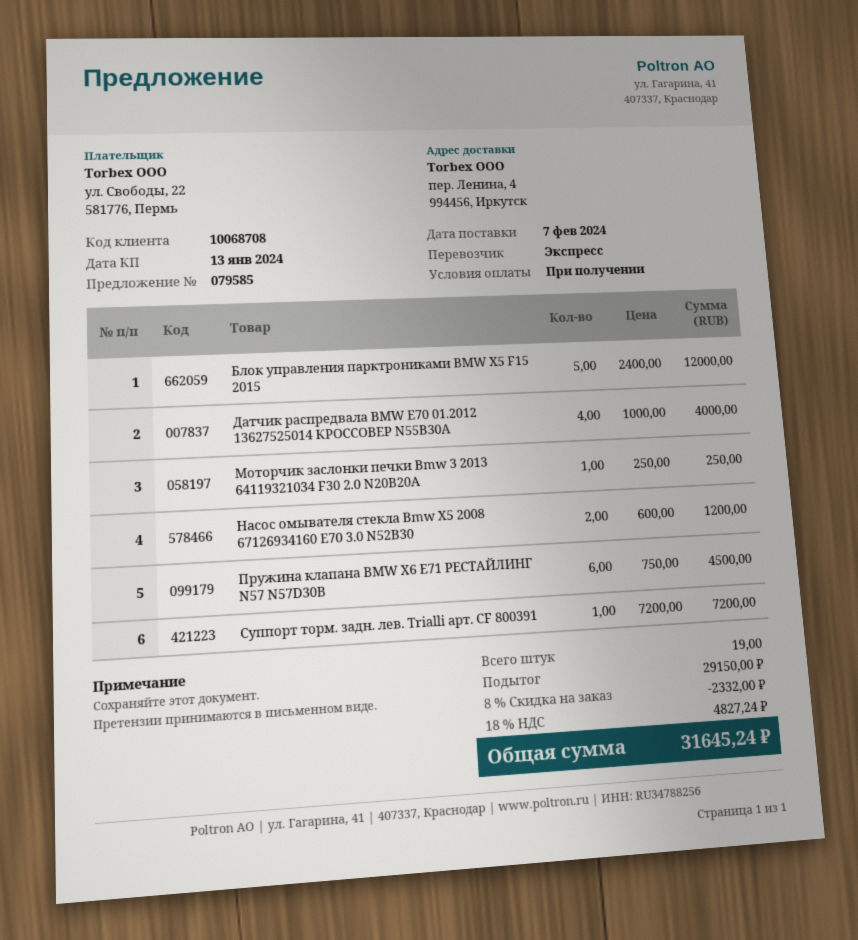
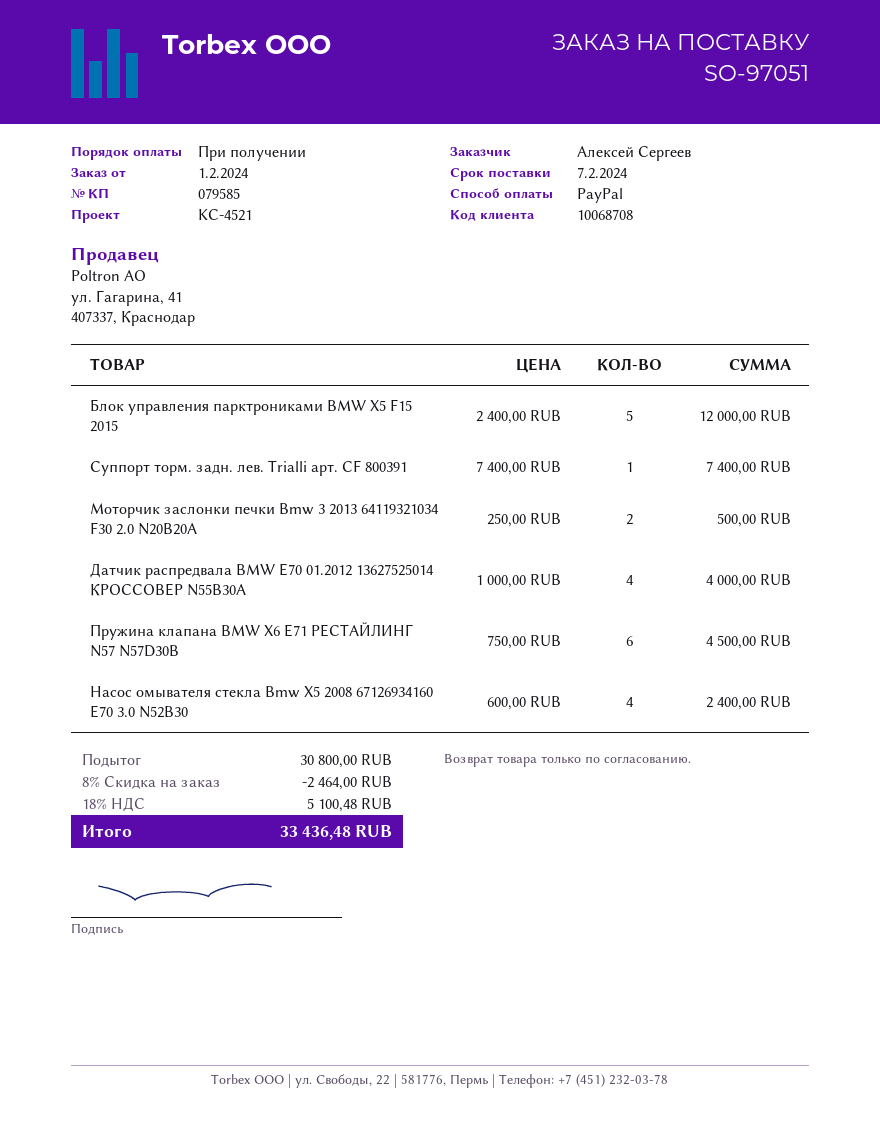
Моторчик заслонки печки Bmw 3 2013 64119321034 F30 2.0 N20B20A: 1 x 250.00 = 250.00 -> 2 x 250.00 = 500.00
Насос омывателя стекла Bmw X5 2008 67126934160 E70 3.0 N52B30: 2 x 600.00 = 1200.00 -> 4 x 600.00 = 2400.00
Суппорт торм. задн. лев. Trialli арт. CF 800391: 1 x 7200.00 = 7200.00 -> 1 x 7400.00 = 7400.00
subtotal: 29150.00 -> 30800.00
discount: 8% = 2332.00 -> 8% = 2464.00
tax: 18% = 4827.24 -> 18% = 5100.48
total: 31645.24 -> 33436.48

